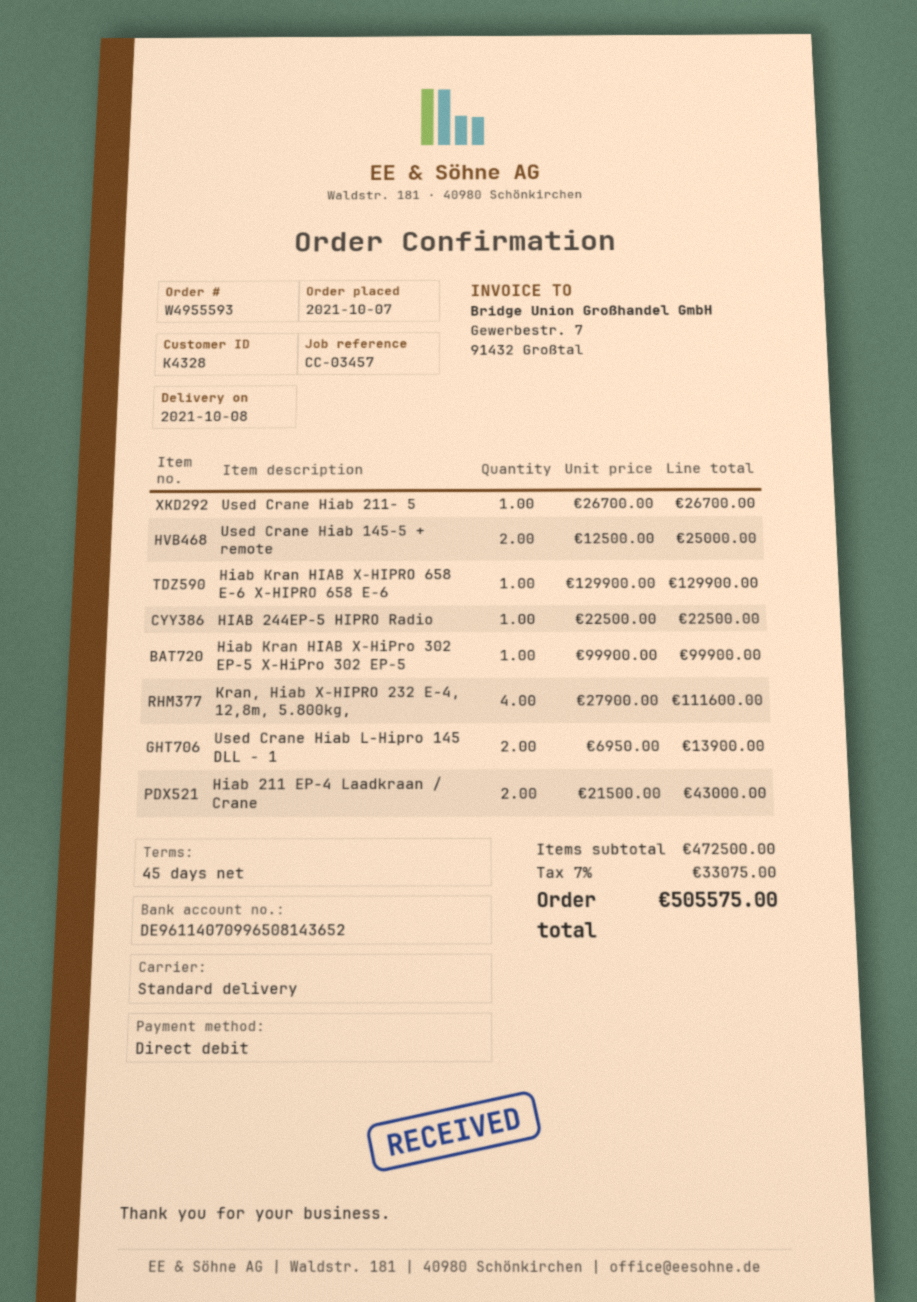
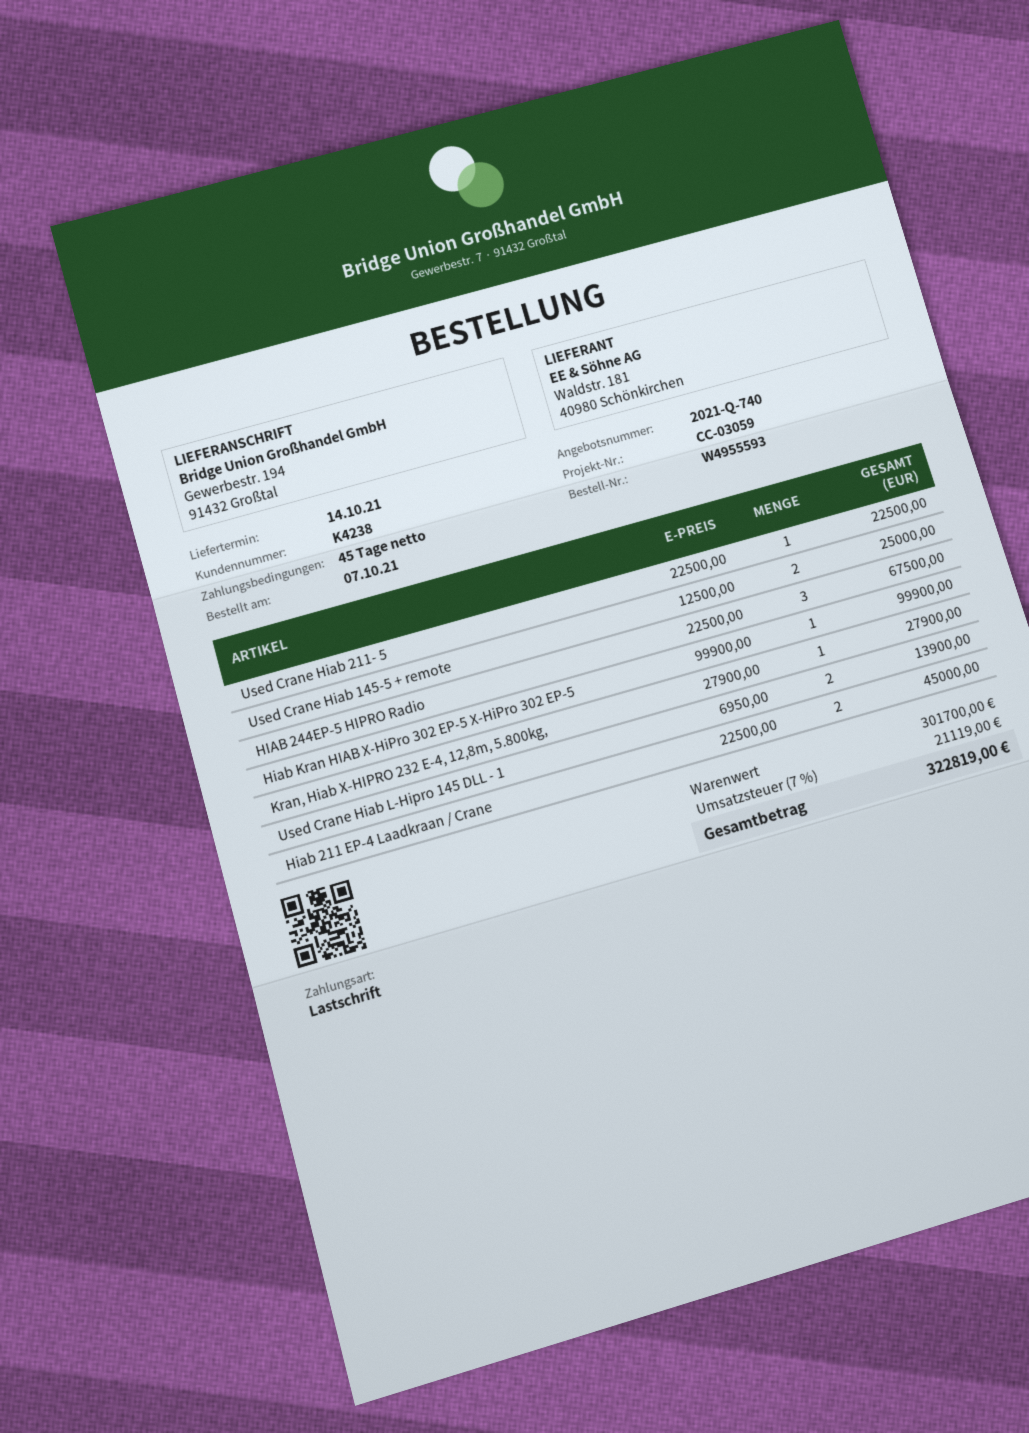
delivery date: 2021-10-08 -> 2021-10-14
customer number: K4328 -> K4238
reference: CC-03457 -> CC-03059
Used Crane Hiab 211- 5: 1 x 26700.00 = 26700.00 -> 1 x 22500.00 = 22500.00
Hiab Kran HIAB X-HIPRO 658 E-6 X-HIPRO 658 E-6: 1 x 129900.00 = 129900.00 -> none
HIAB 244EP-5 HIPRO Radio: 1 x 22500.00 = 22500.00 -> 3 x 22500.00 = 67500.00
Kran, Hiab X-HIPRO 232 E-4, 12,8m, 5.800kg,: 4 x 27900.00 = 111600.00 -> 1 x 27900.00 = 27900.00
Hiab 211 EP-4 Laadkraan / Crane: 2 x 21500.00 = 43000.00 -> 2 x 22500.00 = 45000.00
subtotal: 472500.00 -> 301700.00
tax: 7% = 33075.00 -> 7% = 21119.00
total: 505575.00 -> 322819.00

